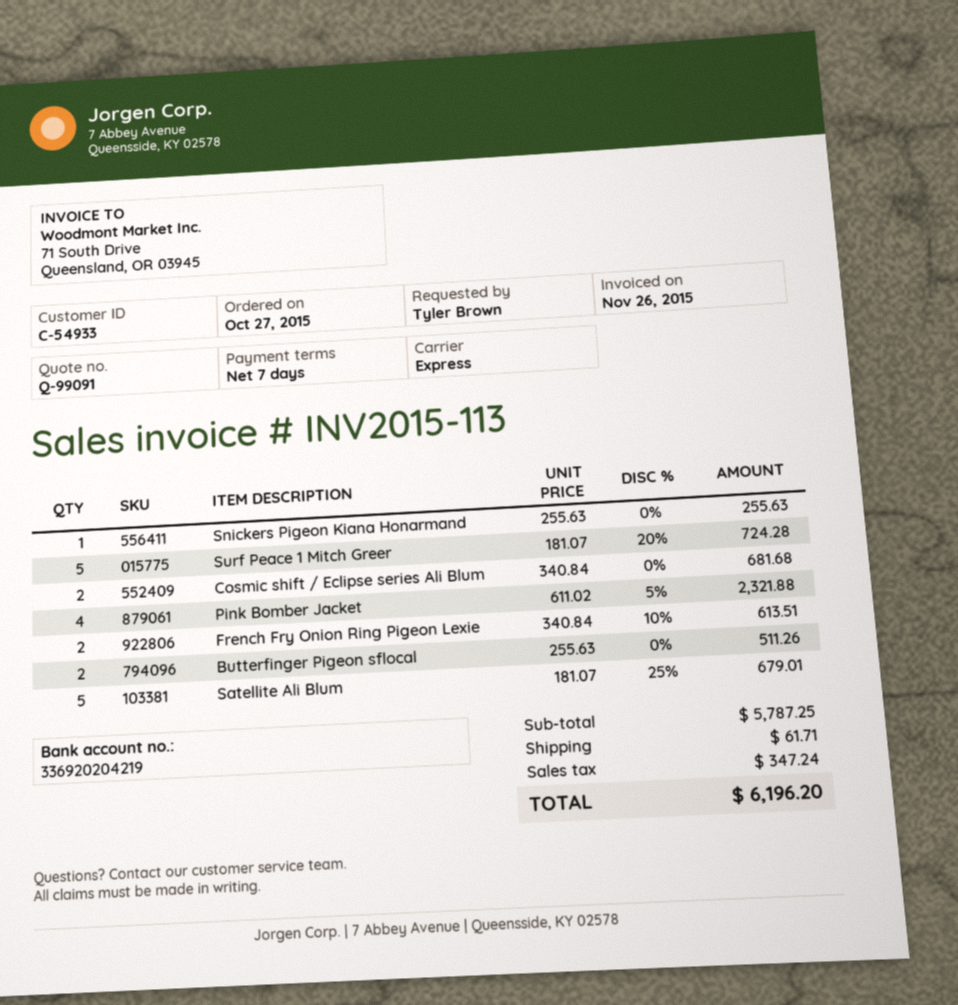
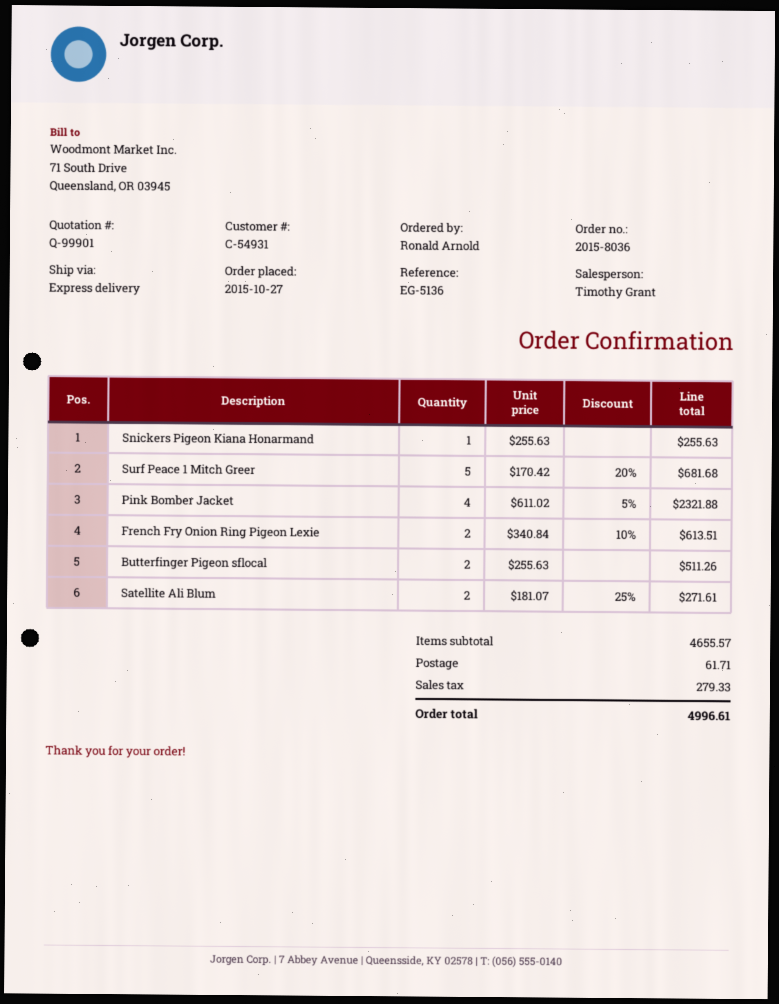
quote number: Q-99091 -> Q-99901
customer number: C-54933 -> C-54931
ordered by: Tyler Brown -> Ronald Arnold
Surf Peace 1 Mitch Greer: 5 x 181.07 - 20% = 724.28 -> 5 x 170.42 - 20% = 681.68
Cosmic shift / Eclipse series Ali Blum: 2 x 340.84 = 681.68 -> none
Satellite Ali Blum: 5 x 181.07 - 25% = 679.01 -> 2 x 181.07 - 25% = 271.61
subtotal: 5787.25 -> 4655.57
tax: 347.24 -> 279.33
total: 6196.20 -> 4996.61

